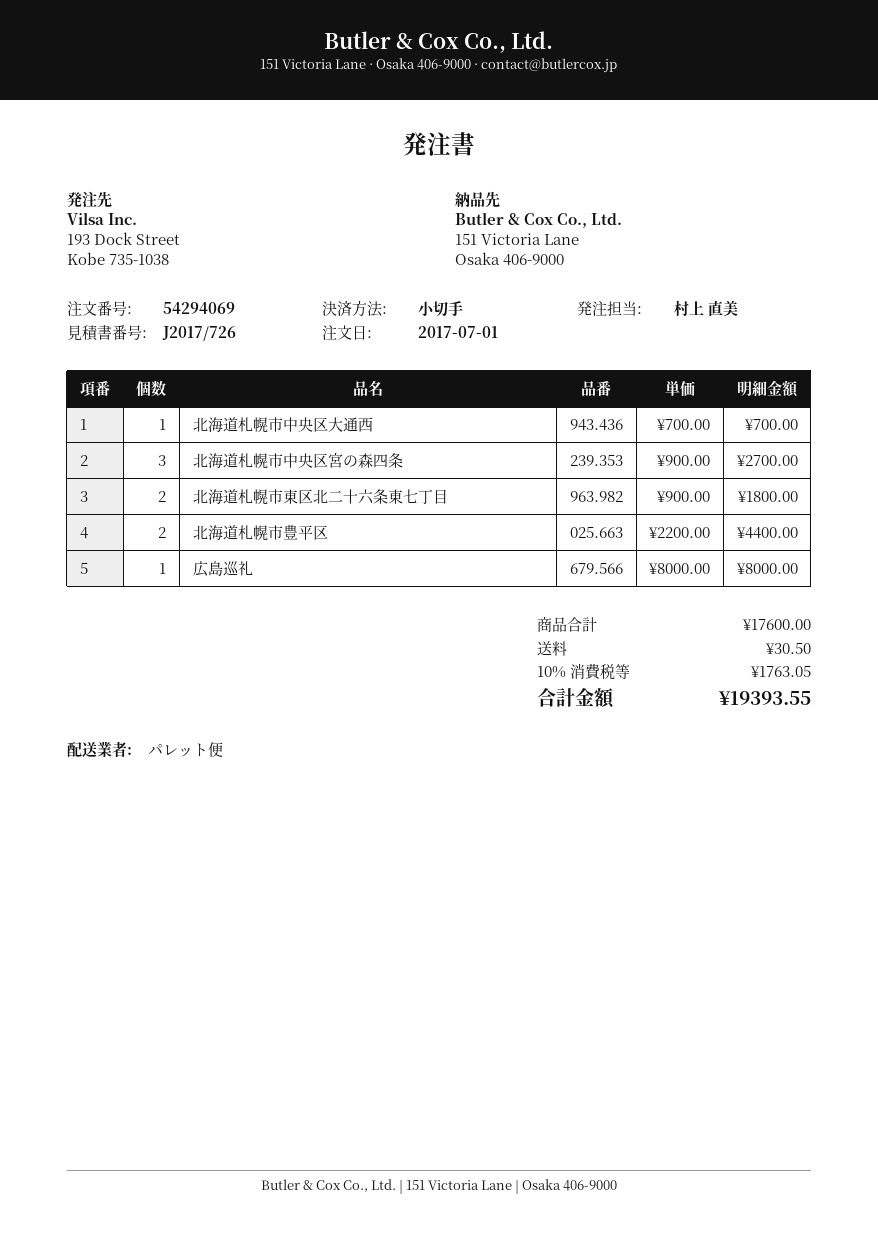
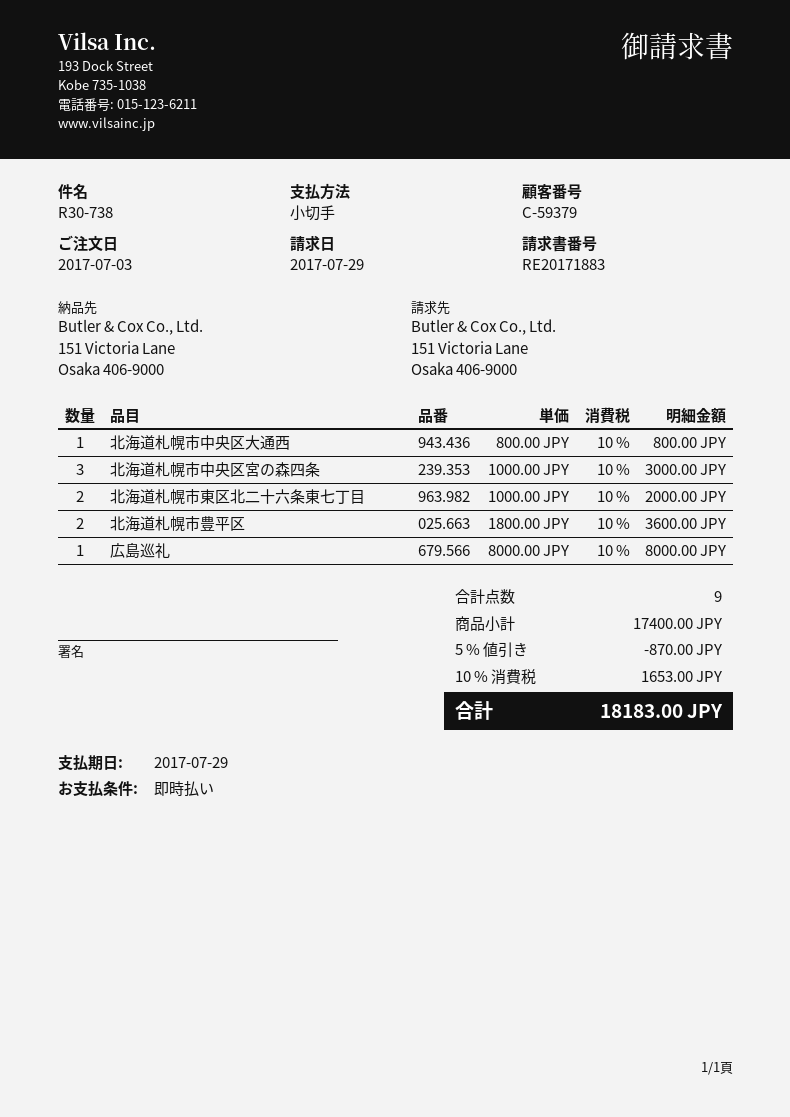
order date: 2017-07-01 -> 2017-07-03
北海道札幌市中央区大通西: 1 x 700.00 = 700.00 -> 1 x 800.00 = 800.00
北海道札幌市中央区宮の森四条: 3 x 900.00 = 2700.00 -> 3 x 1000.00 = 3000.00
北海道札幌市東区北二十六条東七丁目: 2 x 900.00 = 1800.00 -> 2 x 1000.00 = 2000.00
北海道札幌市豊平区: 2 x 2200.00 = 4400.00 -> 2 x 1800.00 = 3600.00
subtotal: 17600.00 -> 17400.00
discount: none -> 5% = 870.00
shipping: 30.50 -> none
tax: 10% = 1763.05 -> 10% = 1653.00
total: 19393.55 -> 18183.00

